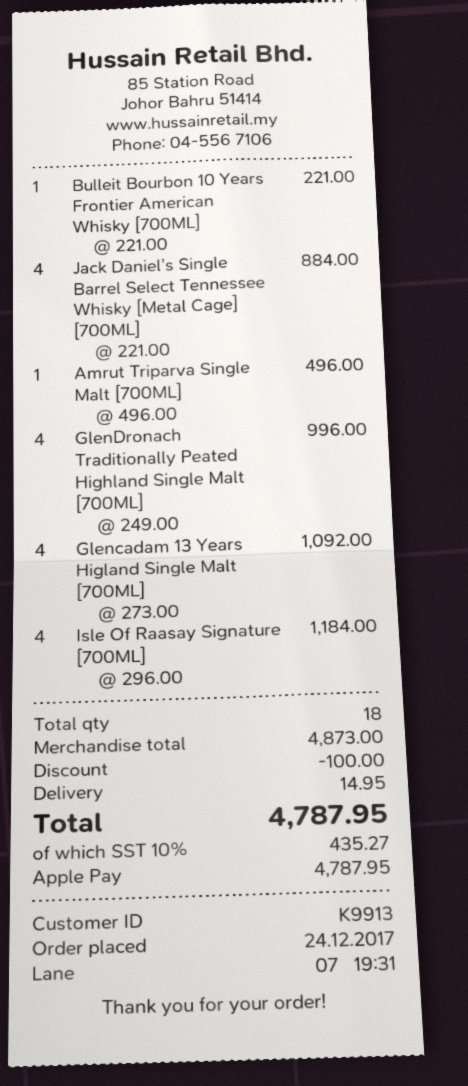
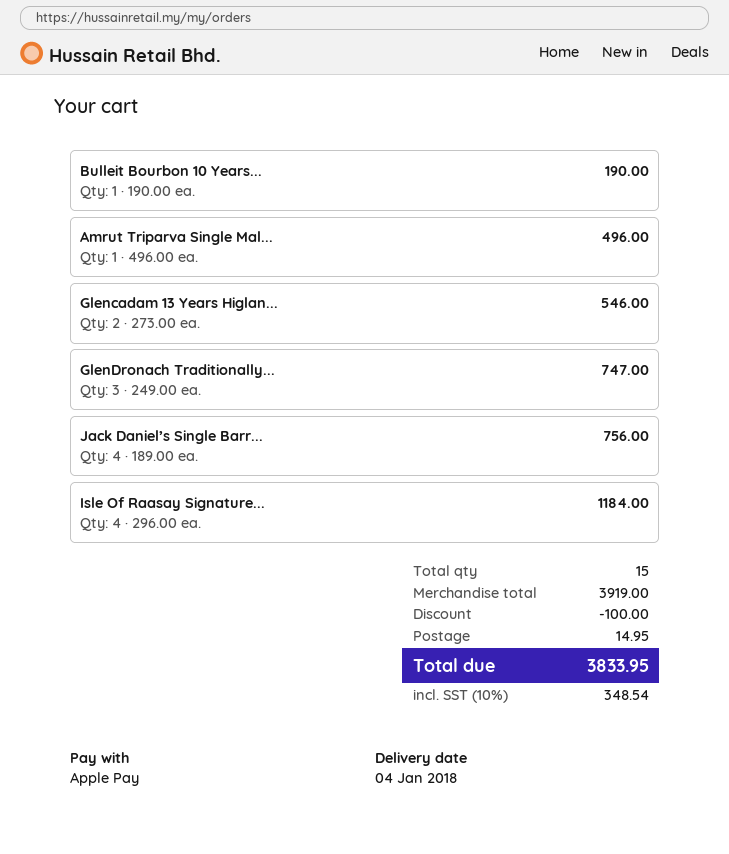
Bulleit Bourbon 10 Years Frontier American Whisky [700ML]: 1 x 221.00 = 221.00 -> 1 x 190.00 = 190.00
Jack Daniel’s Single Barrel Select Tennessee Whisky [Metal Cage] [700ML]: 4 x 221.00 = 884.00 -> 4 x 189.00 = 756.00
GlenDronach Traditionally Peated Highland Single Malt [700ML]: 4 x 249.00 = 996.00 -> 3 x 249.00 = 747.00
Glencadam 13 Years Higland Single Malt [700ML]: 4 x 273.00 = 1092.00 -> 2 x 273.00 = 546.00
total quantity: 18 -> 15
subtotal: 4873.00 -> 3919.00
tax: 10% = 435.27 -> 10% = 348.54
total: 4787.95 -> 3833.95

